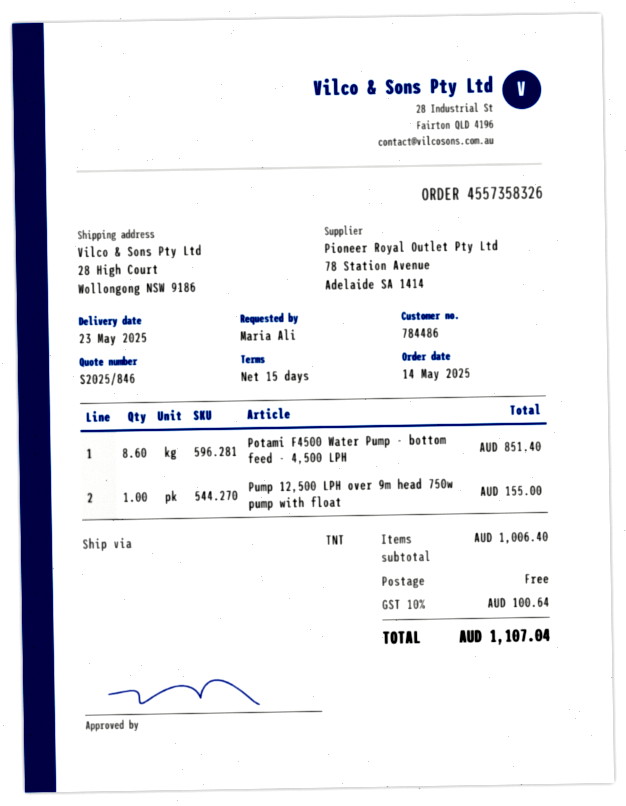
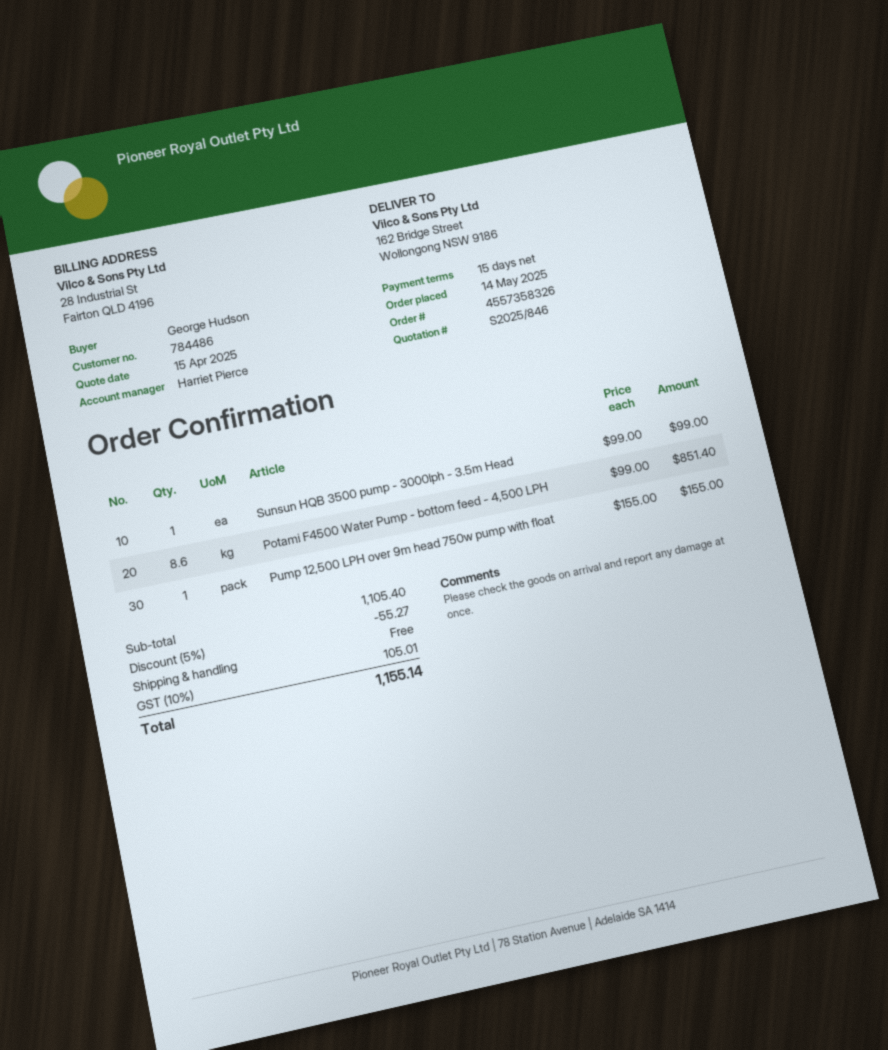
ordered by: Maria Ali -> George Hudson
ship to: 28 High Court, Wollongong NSW 9186 -> 162 Bridge Street, Wollongong NSW 9186
Sunsun HQB 3500 pump - 3000lph - 3.5m Head: none -> 1 for 99.00
subtotal: 1006.40 -> 1105.40
discount: none -> 5% = 55.27
tax: 10% = 100.64 -> 10% = 105.01
total: 1107.04 -> 1155.14

